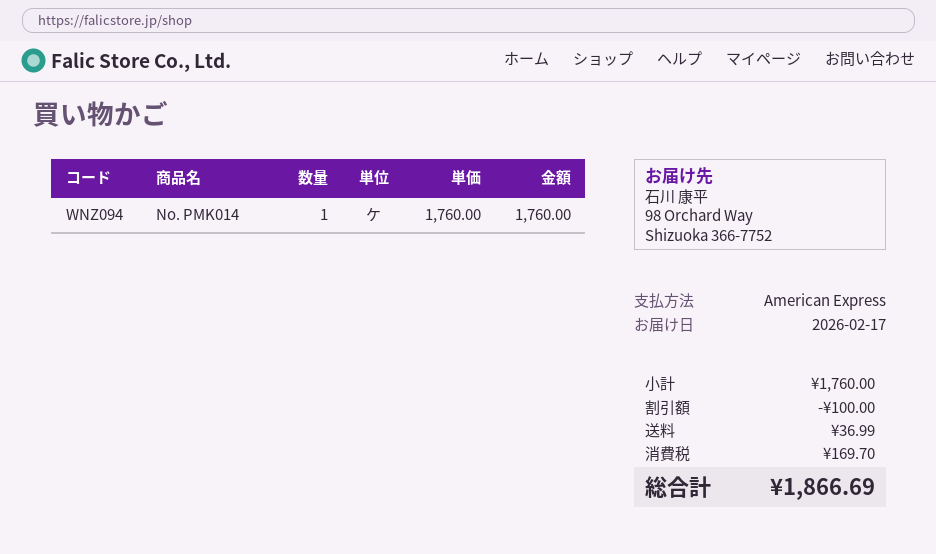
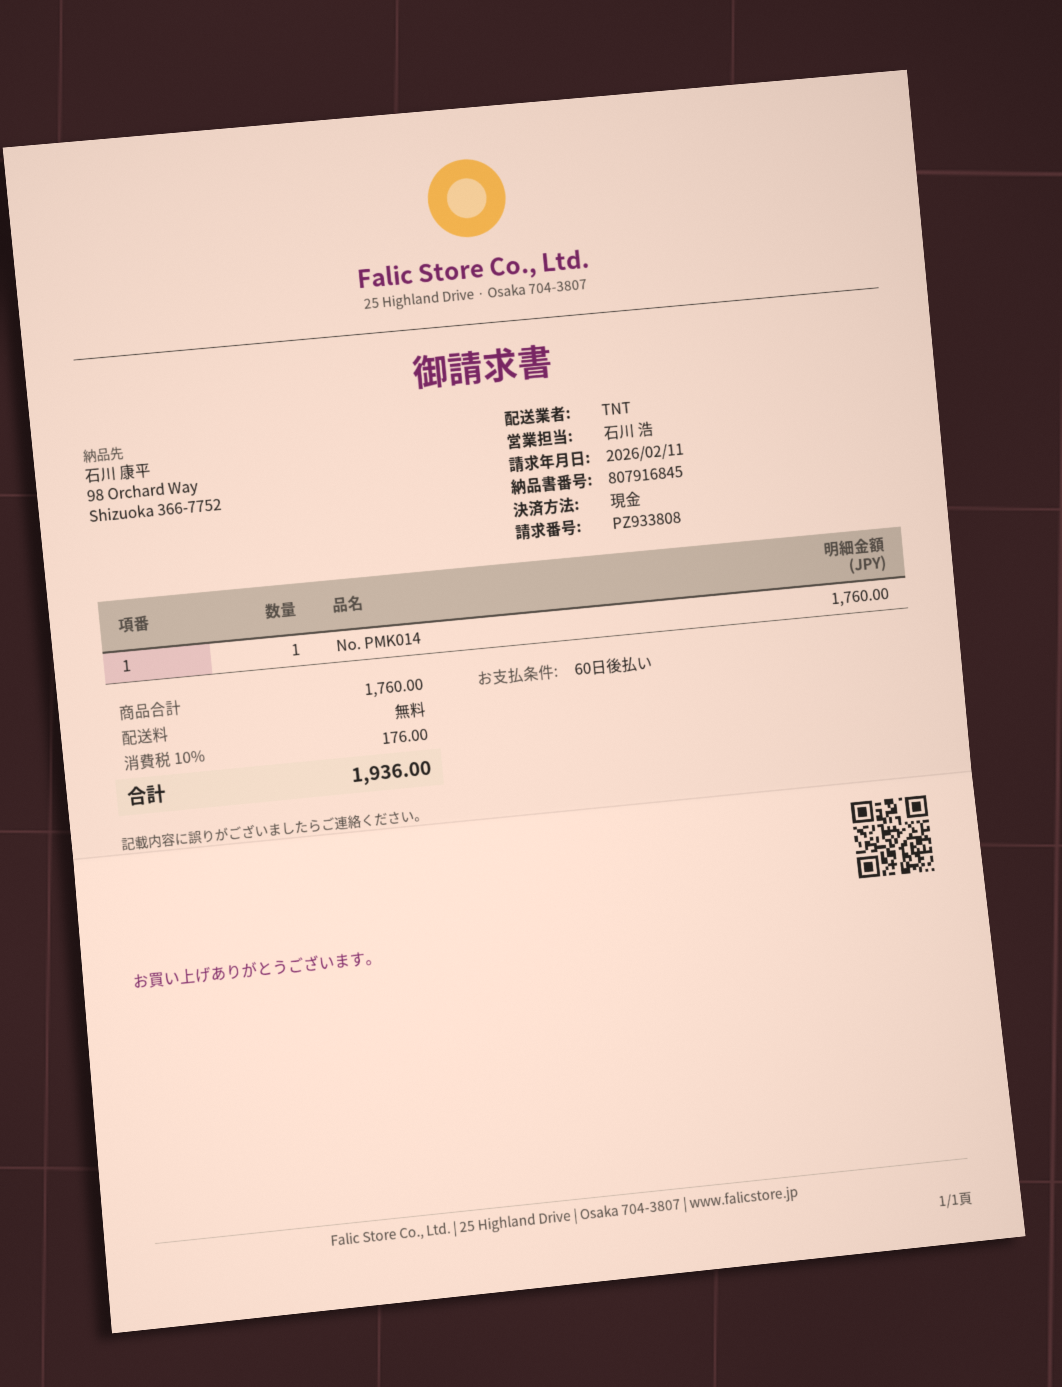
payment method: American Express -> cash
discount: 100.00 -> none
shipping: 36.99 -> 0.00
tax: 169.70 -> 176.00
total: 1866.69 -> 1936.00

